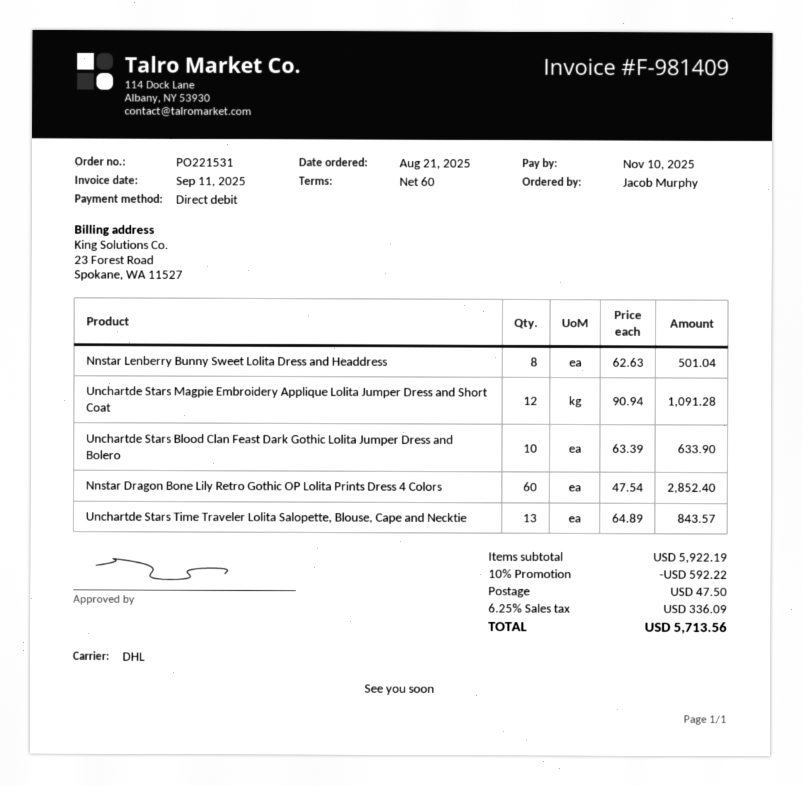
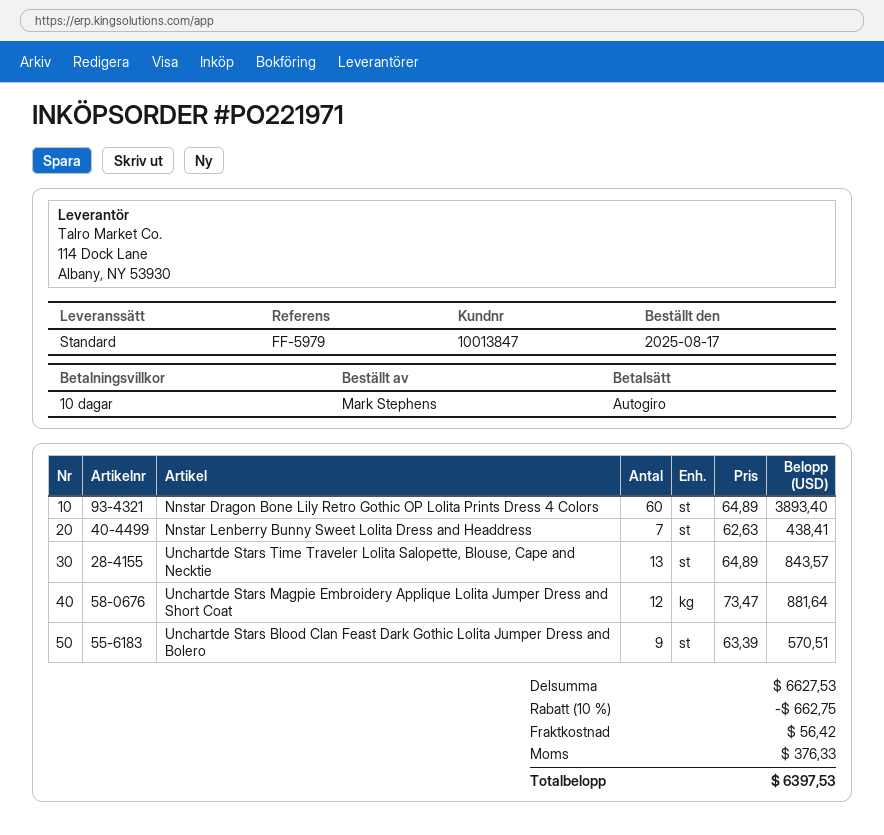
order number: PO221531 -> PO221971
order date: 2025-08-21 -> 2025-08-17
payment terms: 60 days -> 10 days
ordered by: Jacob Murphy -> Mark Stephens
shipping method: DHL -> standard
Nnstar Lenberry Bunny Sweet Lolita Dress and Headdress: 8 x 62.63 = 501.04 -> 7 x 62.63 = 438.41
Unchartde Stars Magpie Embroidery Applique Lolita Jumper Dress and Short Coat: 12 x 90.94 = 1091.28 -> 12 x 73.47 = 881.64
Unchartde Stars Blood Clan Feast Dark Gothic Lolita Jumper Dress and Bolero: 10 x 63.39 = 633.90 -> 9 x 63.39 = 570.51
Nnstar Dragon Bone Lily Retro Gothic OP Lolita Prints Dress 4 Colors: 60 x 47.54 = 2852.40 -> 60 x 64.89 = 3893.40
subtotal: 5922.19 -> 6627.53
discount: 10% = 592.22 -> 10% = 662.75
shipping: 47.50 -> 56.42
tax: 336.09 -> 376.33
total: 5713.56 -> 6397.53

